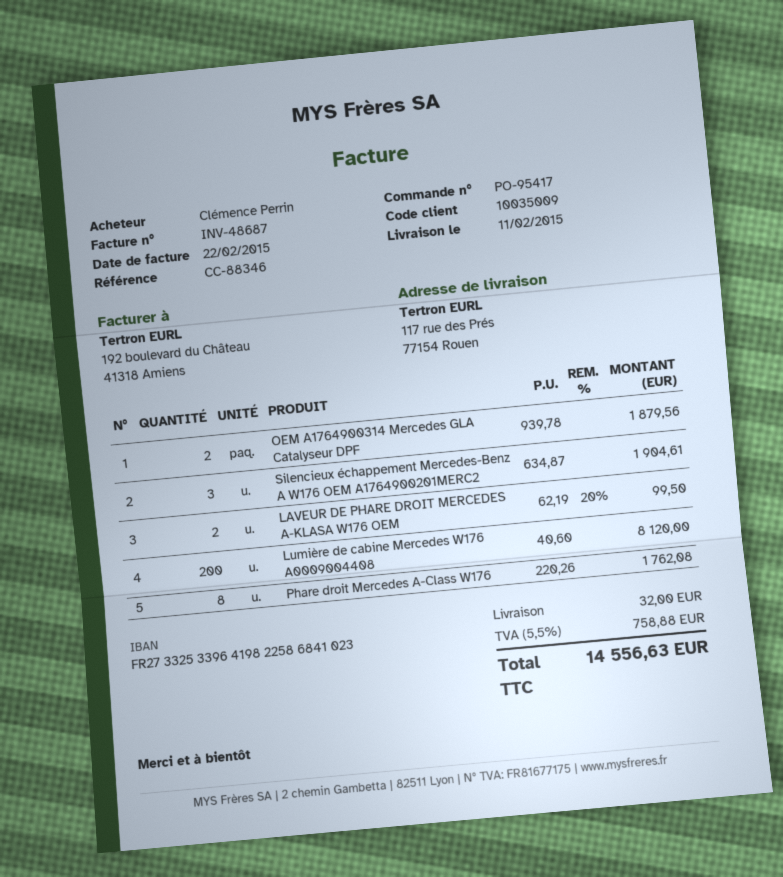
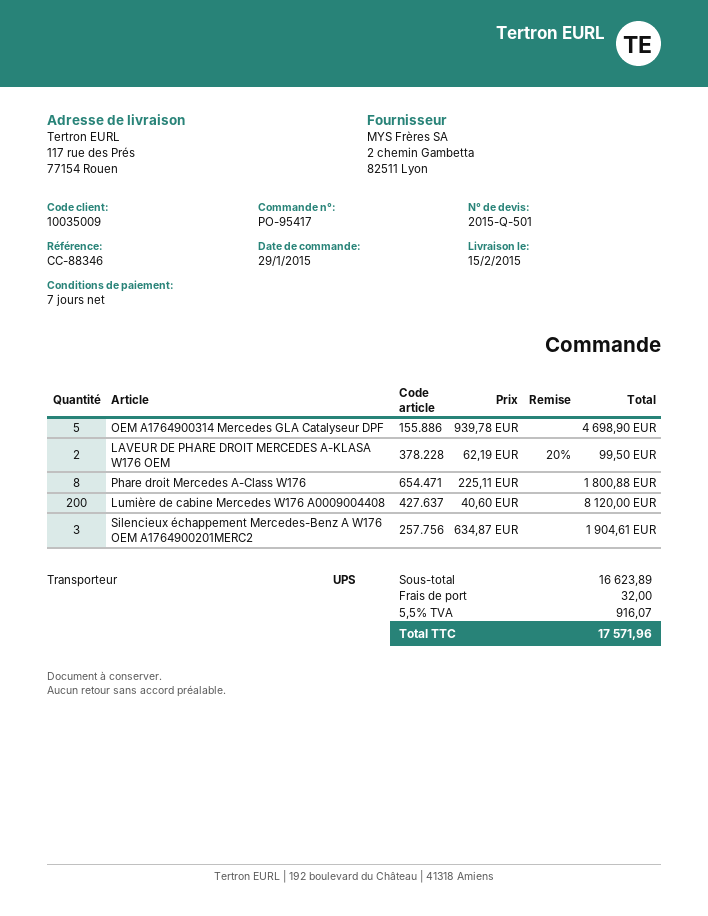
delivery date: 2015-02-11 -> 2015-02-15
OEM A1764900314 Mercedes GLA Catalyseur DPF: 2 x 939.78 = 1879.56 -> 5 x 939.78 = 4698.90
Phare droit Mercedes A-Class W176: 8 x 220.26 = 1762.08 -> 8 x 225.11 = 1800.88
tax: 5.5% = 758.88 -> 5.5% = 916.07
total: 14556.63 -> 17571.96

